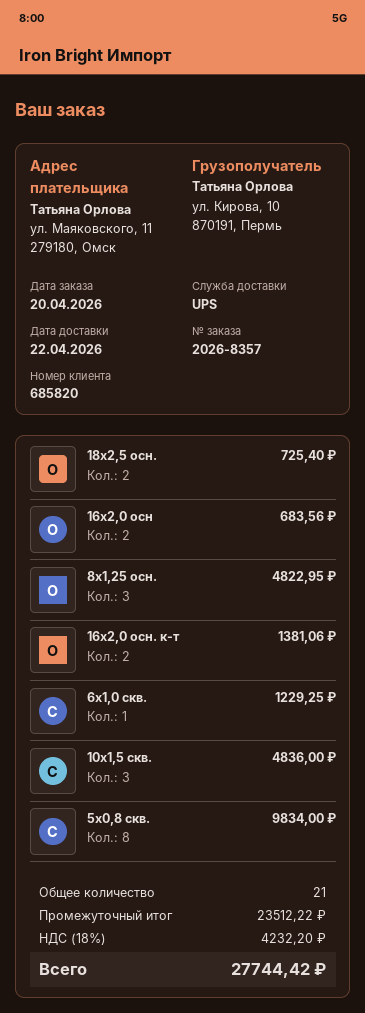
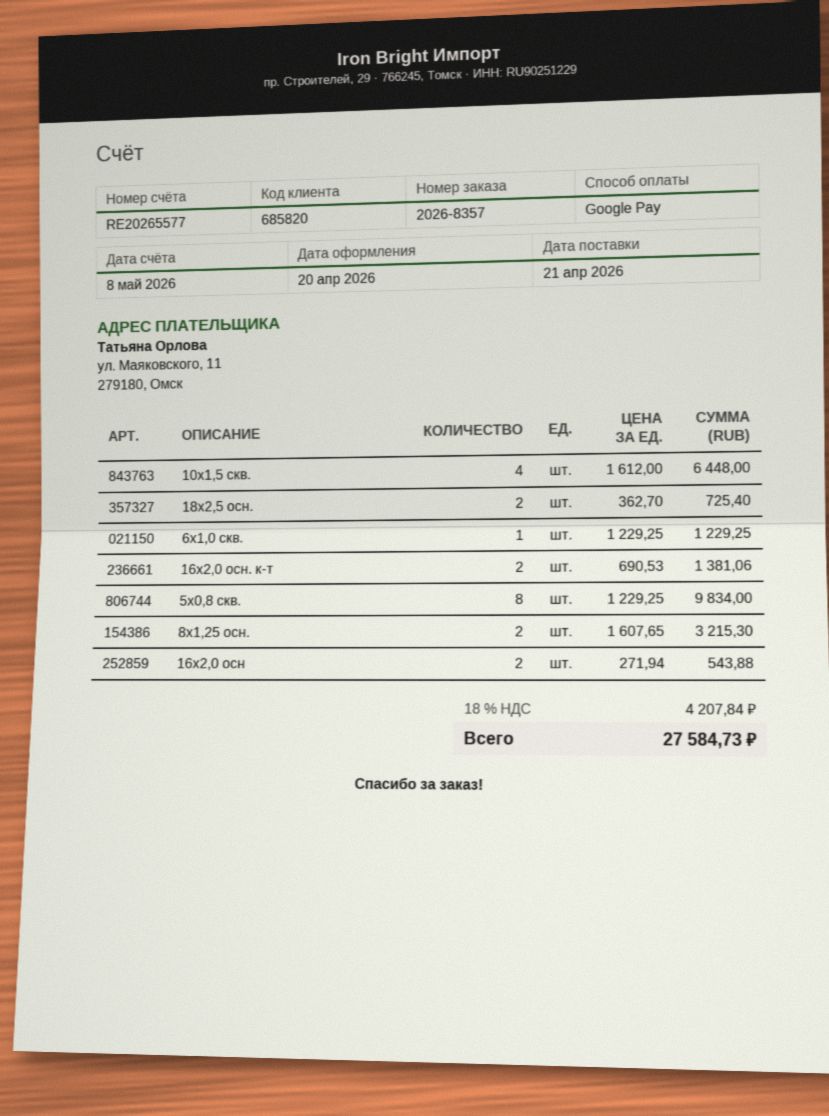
delivery date: 2026-04-22 -> 2026-04-21
16х2,0 осн: 2 for 683.56 -> 2 for 543.88
8х1,25 осн.: 3 for 4822.95 -> 2 for 3215.30
10х1,5 скв.: 3 for 4836.00 -> 4 for 6448.00
tax: 18% = 4232.20 -> 18% = 4207.84
total: 27744.42 -> 27584.73

